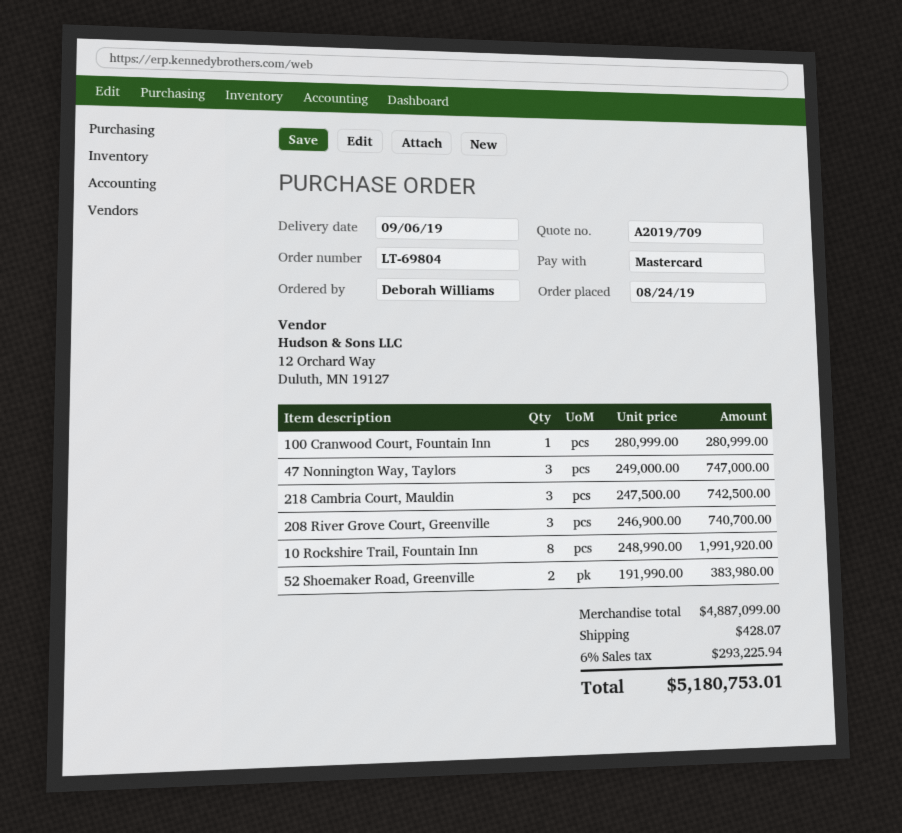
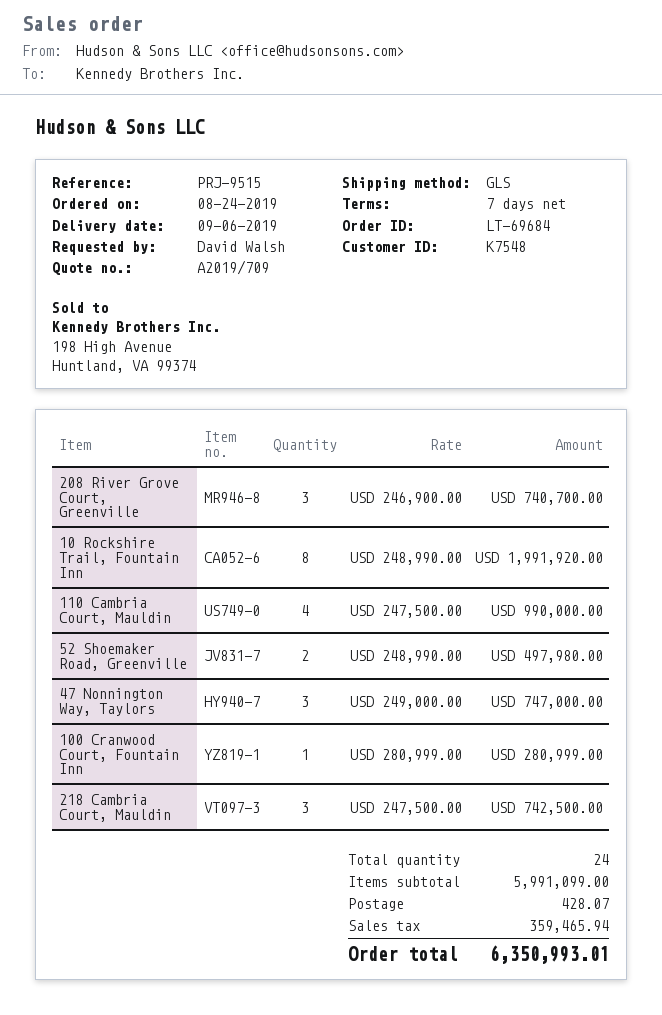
order number: LT-69804 -> LT-69684
ordered by: Deborah Williams -> David Walsh
52 Shoemaker Road, Greenville: 2 x 191990.00 = 383980.00 -> 2 x 248990.00 = 497980.00
110 Cambria Court, Mauldin: none -> 4 x 247500.00 = 990000.00
subtotal: 4887099.00 -> 5991099.00
tax: 293225.94 -> 359465.94
total: 5180753.01 -> 6350993.01

